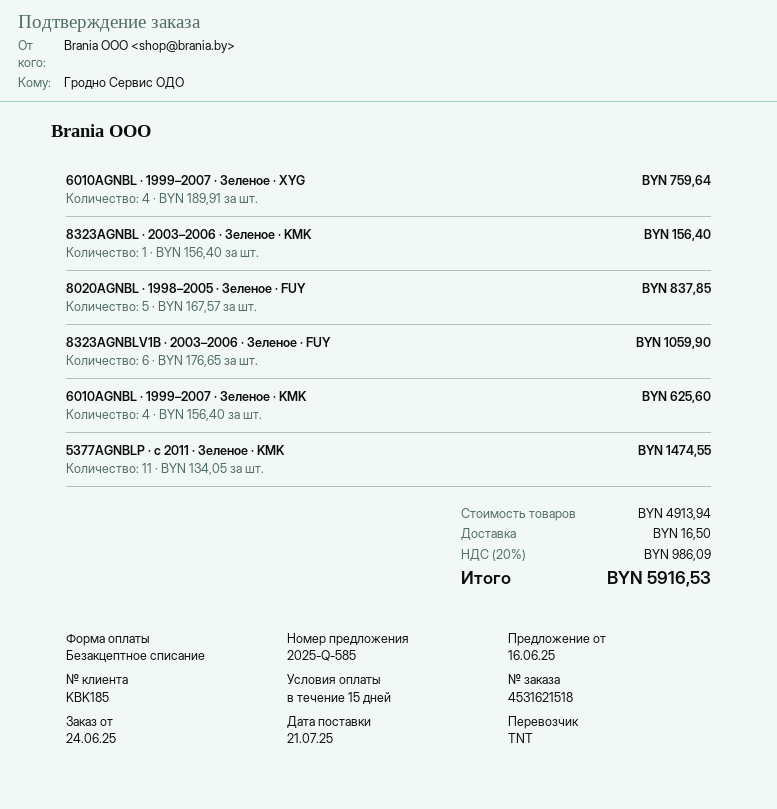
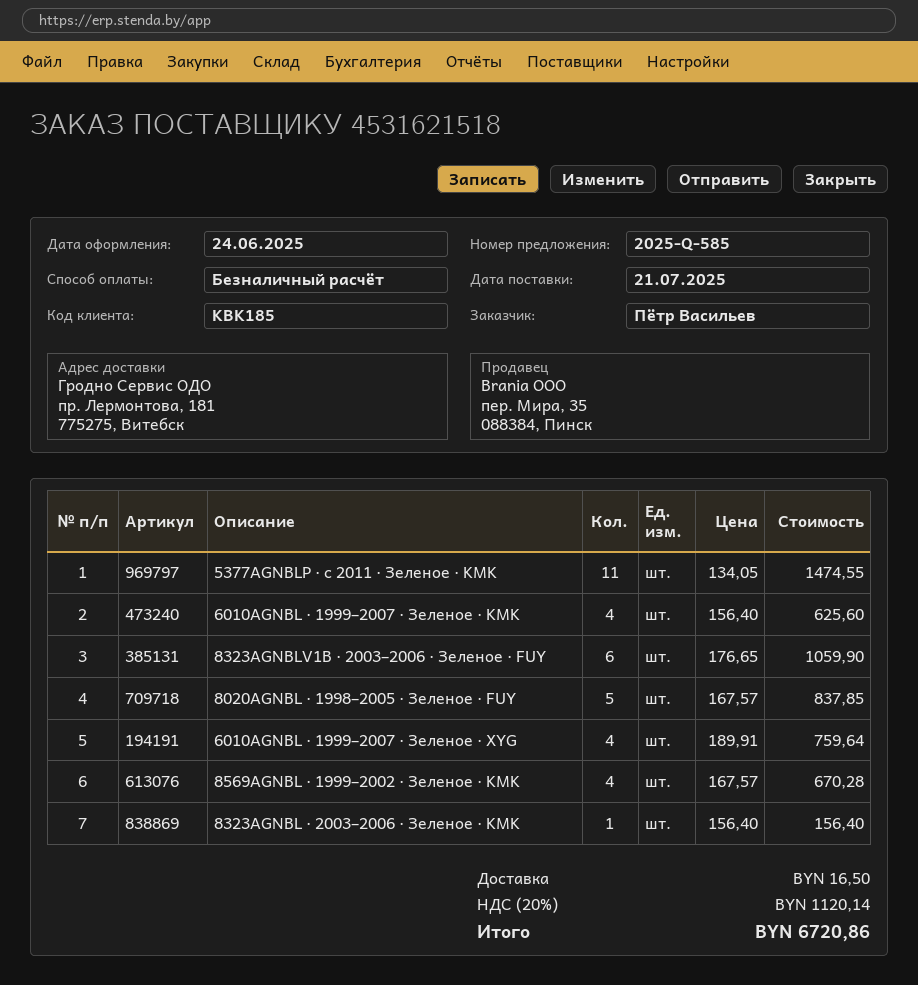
payment method: direct debit -> bank transfer
8569AGNBL · 1999–2002 · Зеленое · KMK: none -> 4 x 167.57 = 670.28
tax: 20% = 986.09 -> 20% = 1120.14
total: 5916.53 -> 6720.86

